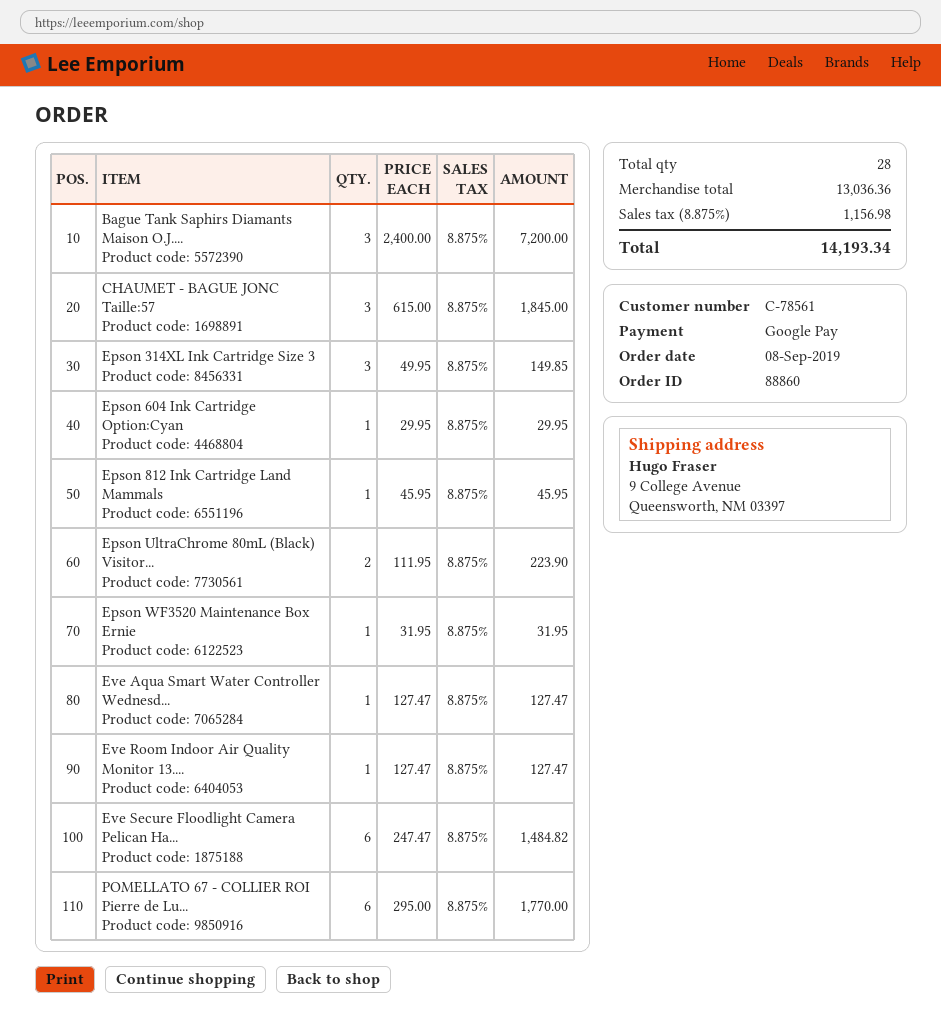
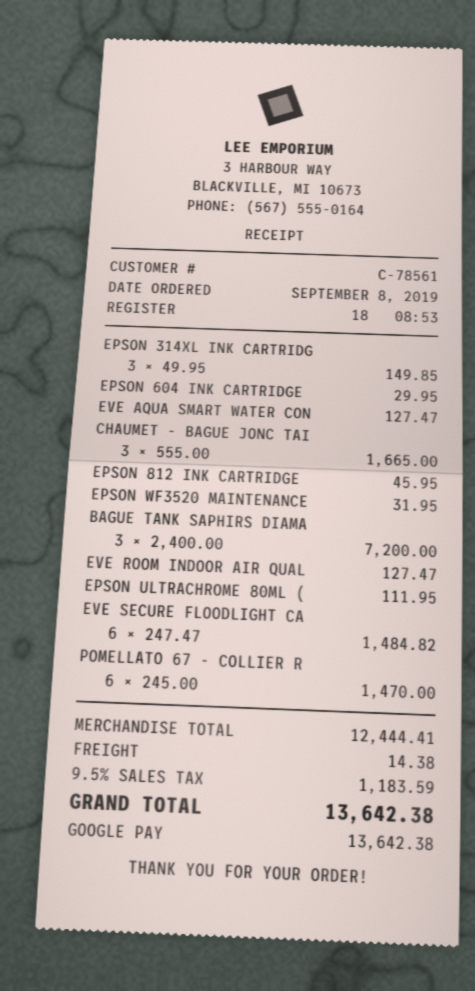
CHAUMET - BAGUE JONC Taille:57: 3 x 615.00 = 1845.00 -> 3 x 555.00 = 1665.00
Epson UltraChrome 80mL (Black) Visitor...: 2 x 111.95 = 223.90 -> 1 x 111.95 = 111.95
POMELLATO 67 - COLLIER ROI Pierre de Lu...: 6 x 295.00 = 1770.00 -> 6 x 245.00 = 1470.00
subtotal: 13036.36 -> 12444.41
shipping: none -> 14.38
tax: 8.875% = 1156.98 -> 9.5% = 1183.59
total: 14193.34 -> 13642.38

